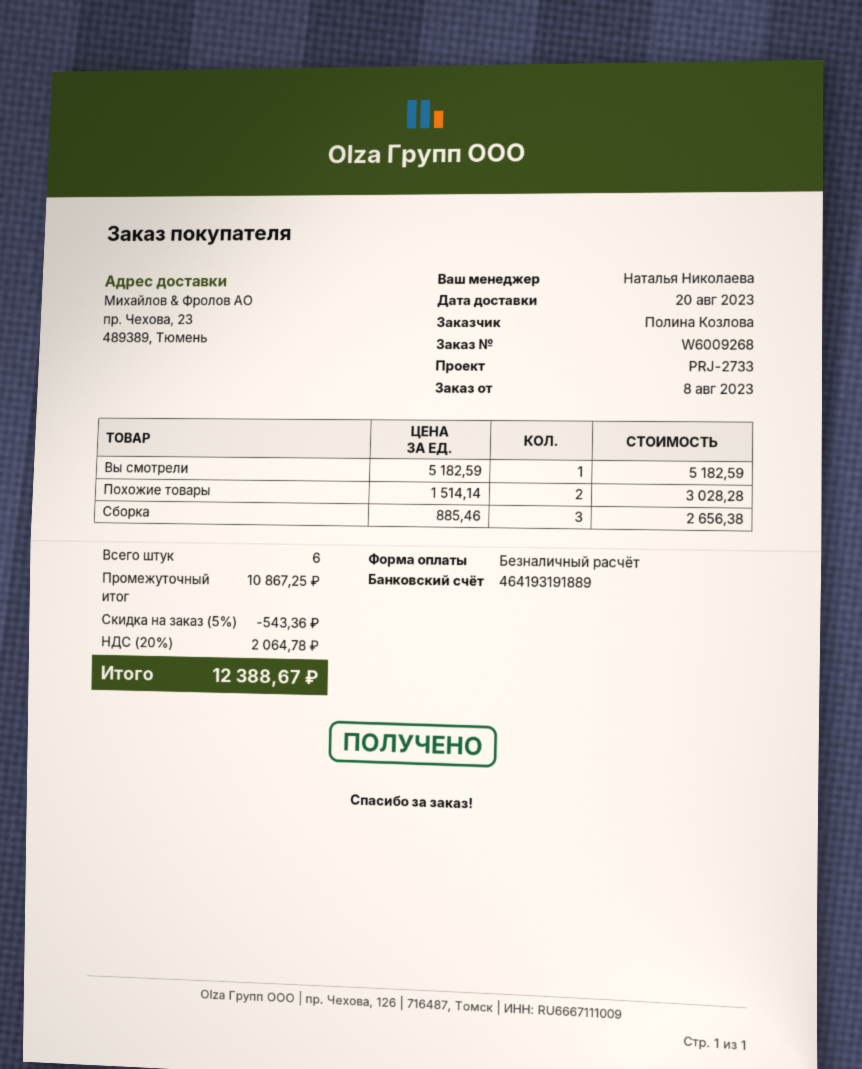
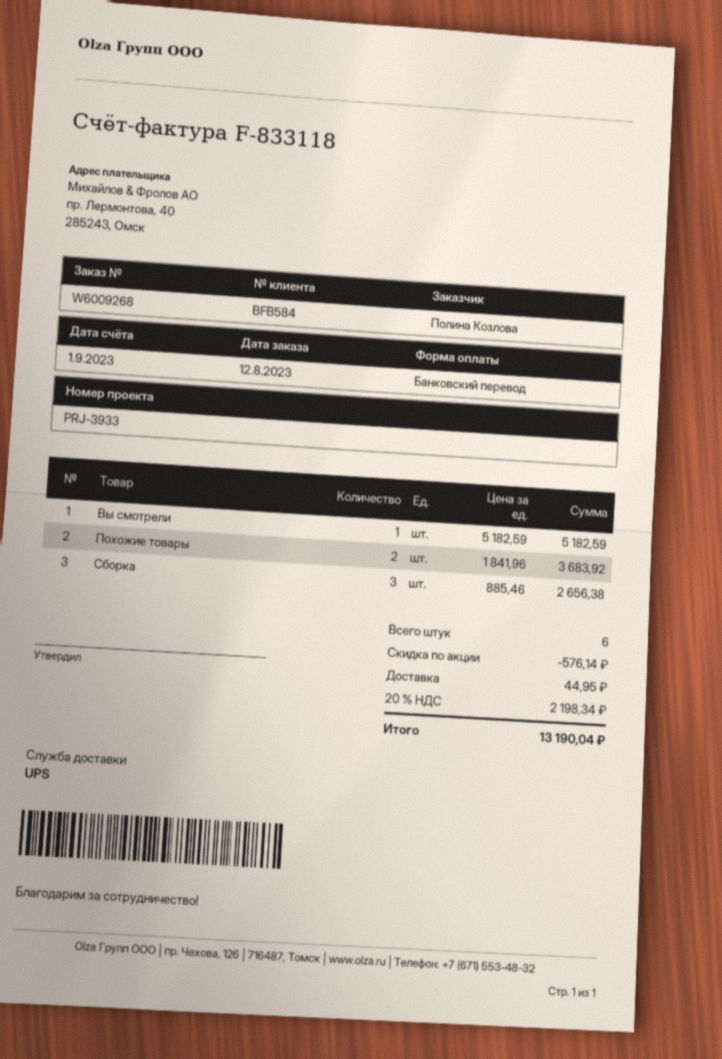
order date: 2023-08-08 -> 2023-08-12
reference: PRJ-2733 -> PRJ-3933
Похожие товары: 2 x 1514.14 = 3028.28 -> 2 x 1841.96 = 3683.92
discount: 543.36 -> 576.14
shipping: none -> 44.95
tax: 20% = 2064.78 -> 20% = 2198.34
total: 12388.67 -> 13190.04

